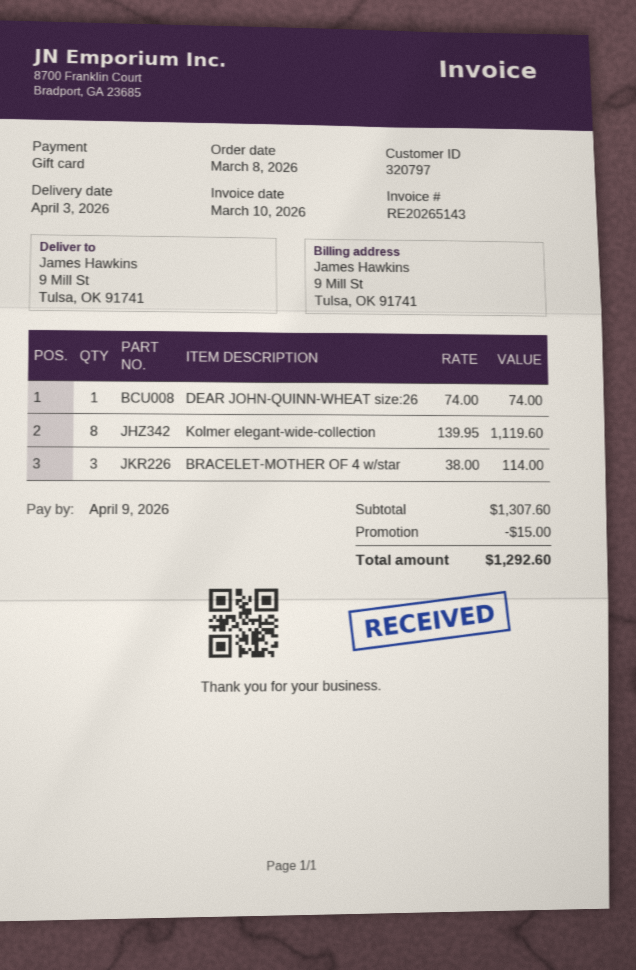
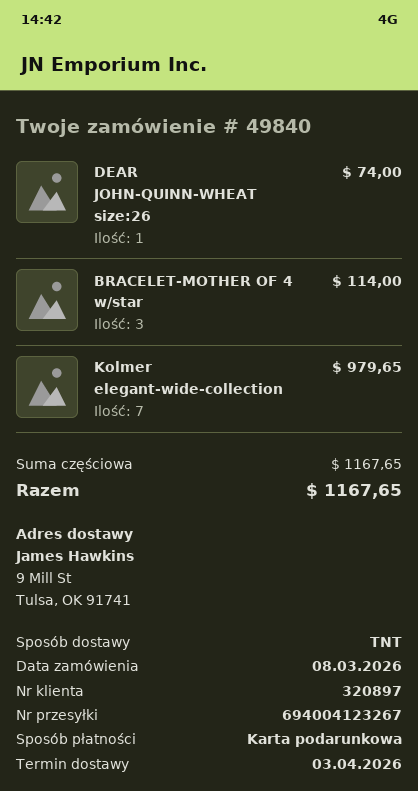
customer number: 320797 -> 320897
Kolmer elegant-wide-collection: 8 for 1119.60 -> 7 for 979.65
subtotal: 1307.60 -> 1167.65
discount: 15.00 -> none
total: 1292.60 -> 1167.65

